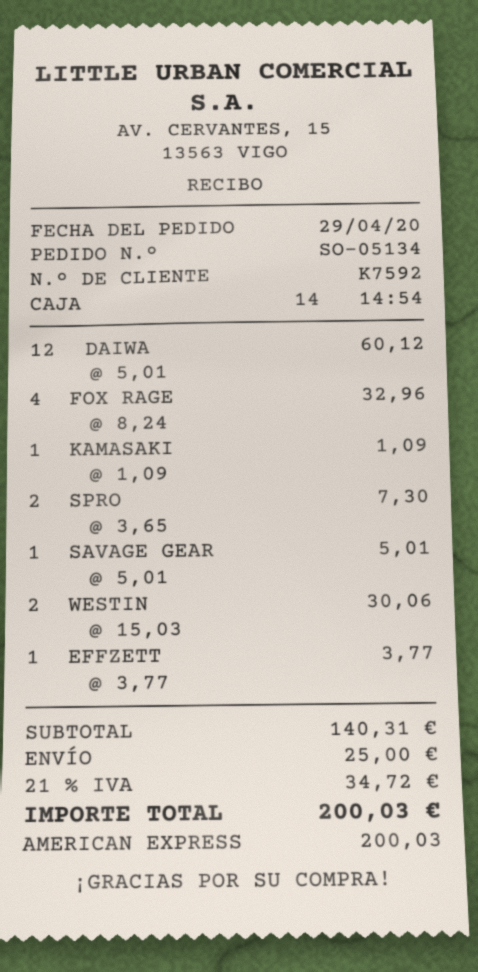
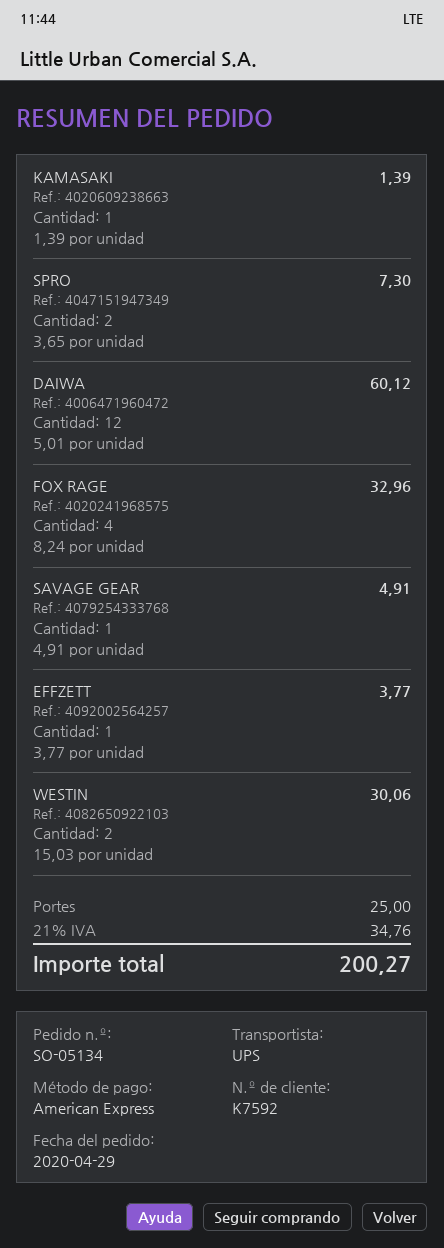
KAMASAKI: 1 x 1.09 = 1.09 -> 1 x 1.39 = 1.39
SAVAGE GEAR: 1 x 5.01 = 5.01 -> 1 x 4.91 = 4.91
tax: 21% = 34.72 -> 21% = 34.76
total: 200.03 -> 200.27

